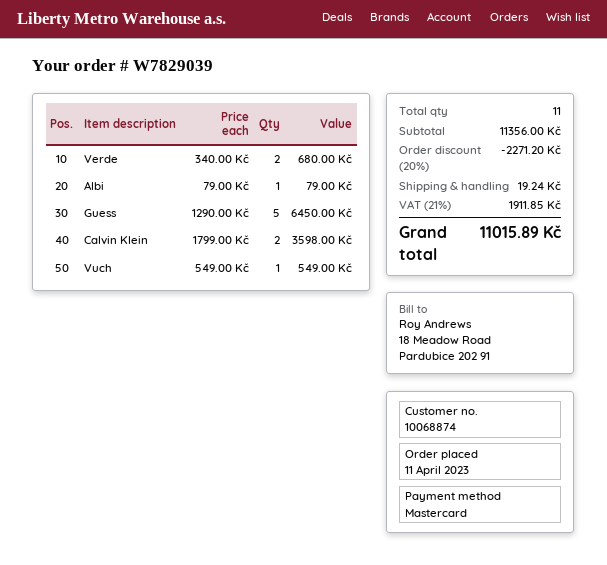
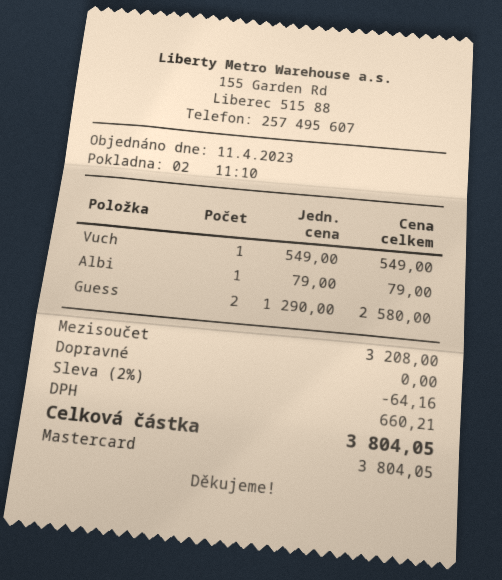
Verde: 2 x 340.00 = 680.00 -> none
Guess: 5 x 1290.00 = 6450.00 -> 2 x 1290.00 = 2580.00
Calvin Klein: 2 x 1799.00 = 3598.00 -> none
subtotal: 11356.00 -> 3208.00
discount: 20% = 2271.20 -> 2% = 64.16
shipping: 19.24 -> 0.00
tax: 1911.85 -> 660.21
total: 11015.89 -> 3804.05

